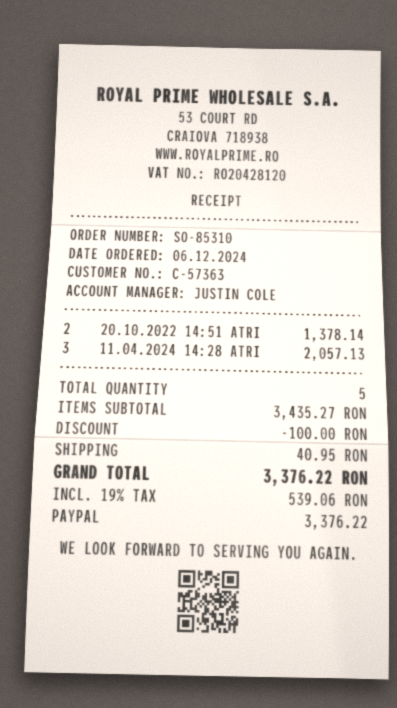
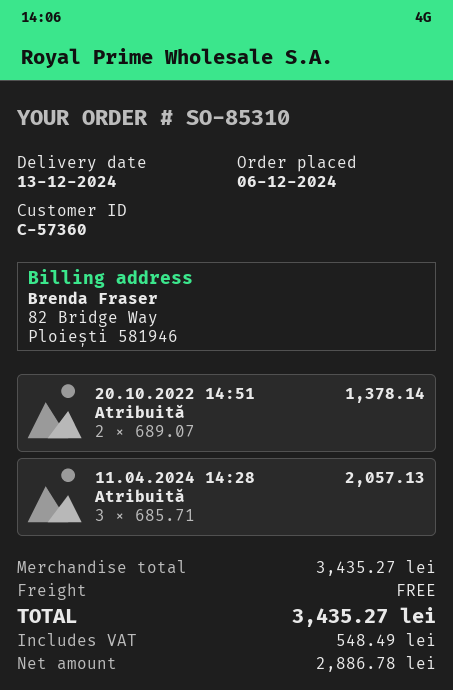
customer number: C-57363 -> C-57360
discount: 100.00 -> none
shipping: 40.95 -> 0.00
tax: 539.06 -> 548.49
total: 3376.22 -> 3435.27

